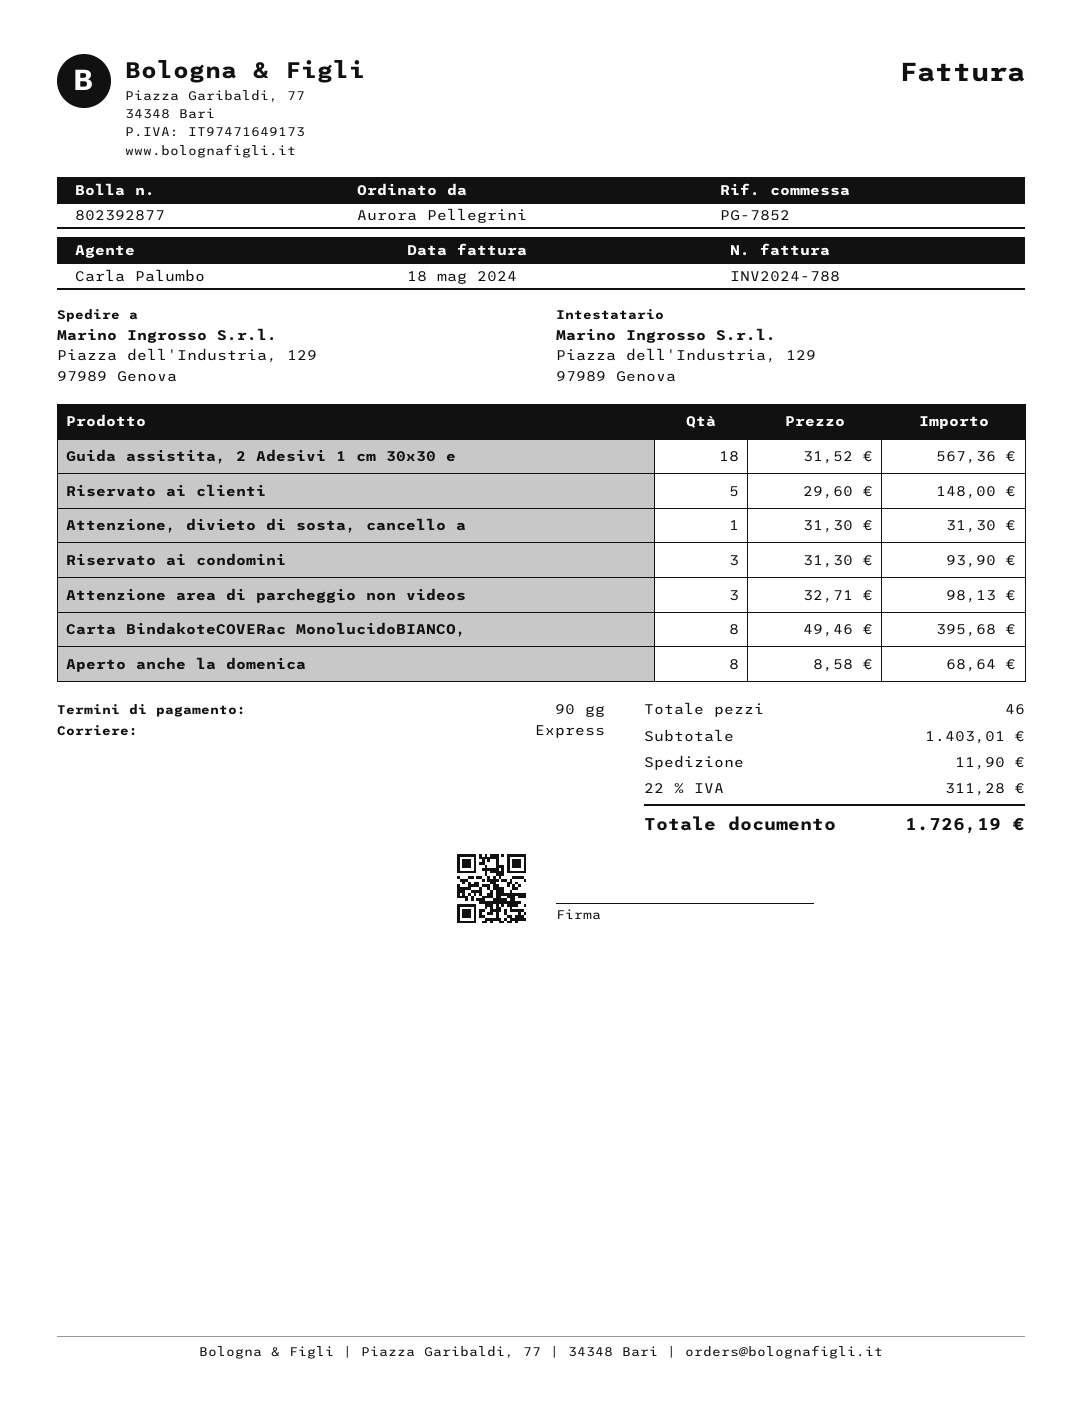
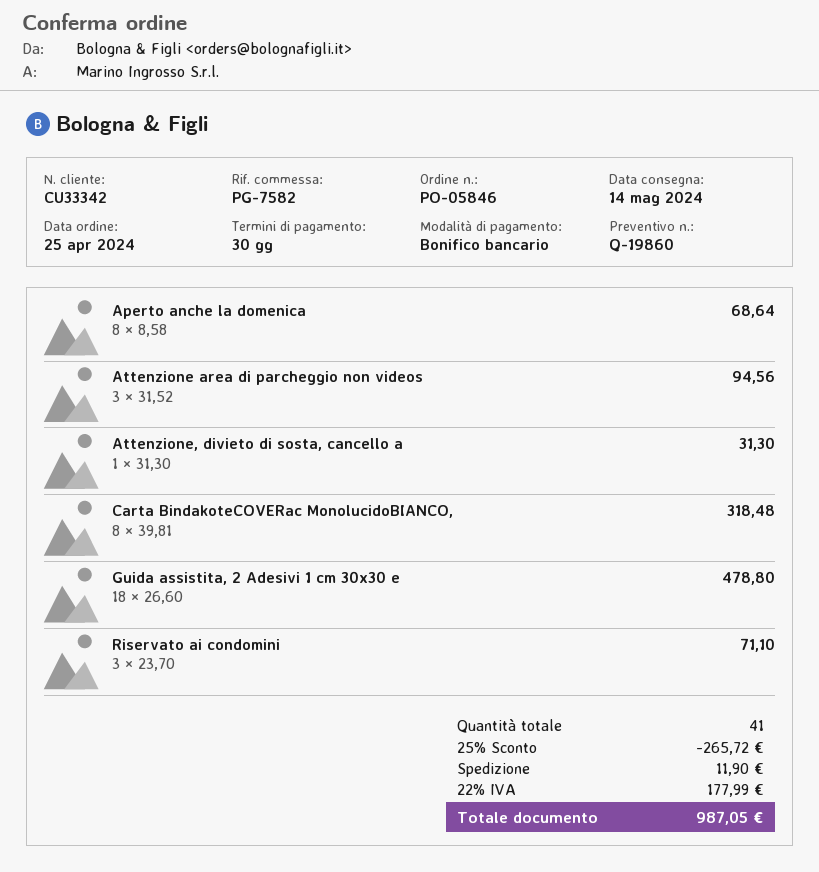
payment terms: 90 days -> 30 days
reference: PG-7852 -> PG-7582
Guida assistita, 2 Adesivi 1 cm 30x30 e: 18 x 31.52 = 567.36 -> 18 x 26.60 = 478.80
Riservato ai clienti: 5 x 29.60 = 148.00 -> none
Riservato ai condomini: 3 x 31.30 = 93.90 -> 3 x 23.70 = 71.10
Attenzione area di parcheggio non videos: 3 x 32.71 = 98.13 -> 3 x 31.52 = 94.56
Carta BindakoteCOVERac MonolucidoBIANCO,: 8 x 49.46 = 395.68 -> 8 x 39.81 = 318.48
total quantity: 46 -> 41
discount: none -> 25% = 265.72
tax: 22% = 311.28 -> 22% = 177.99
total: 1726.19 -> 987.05

